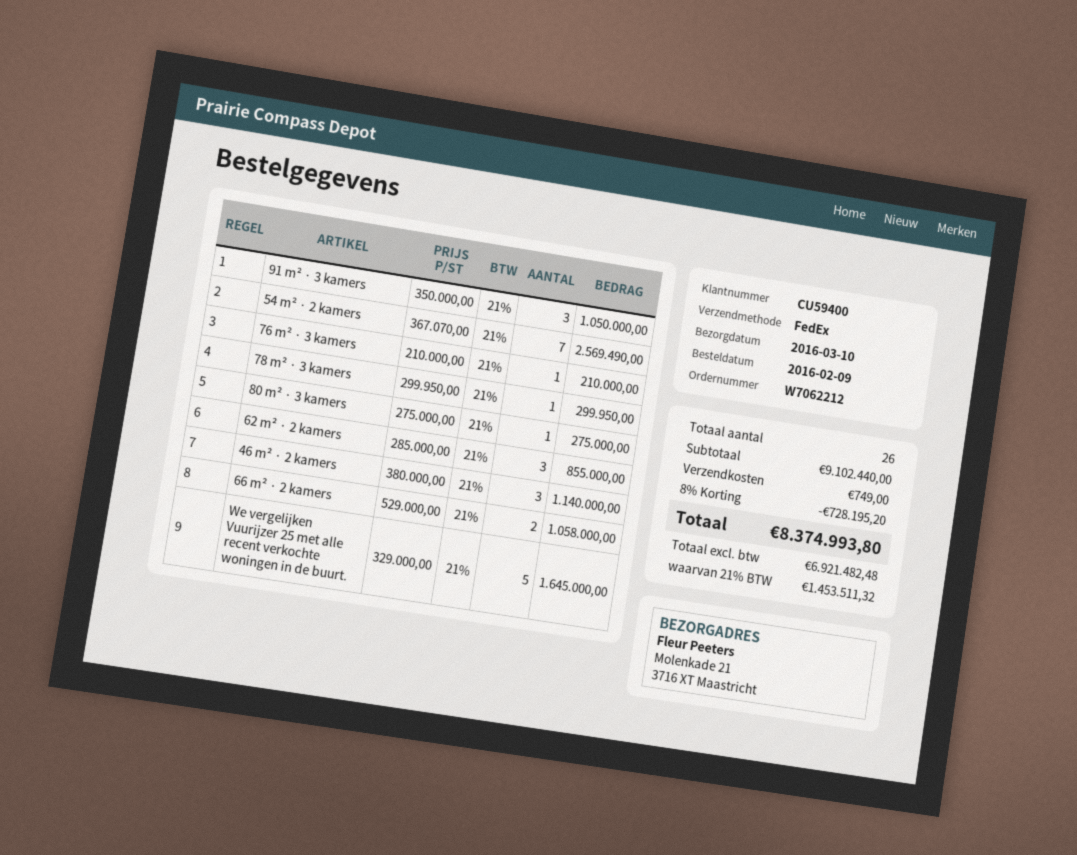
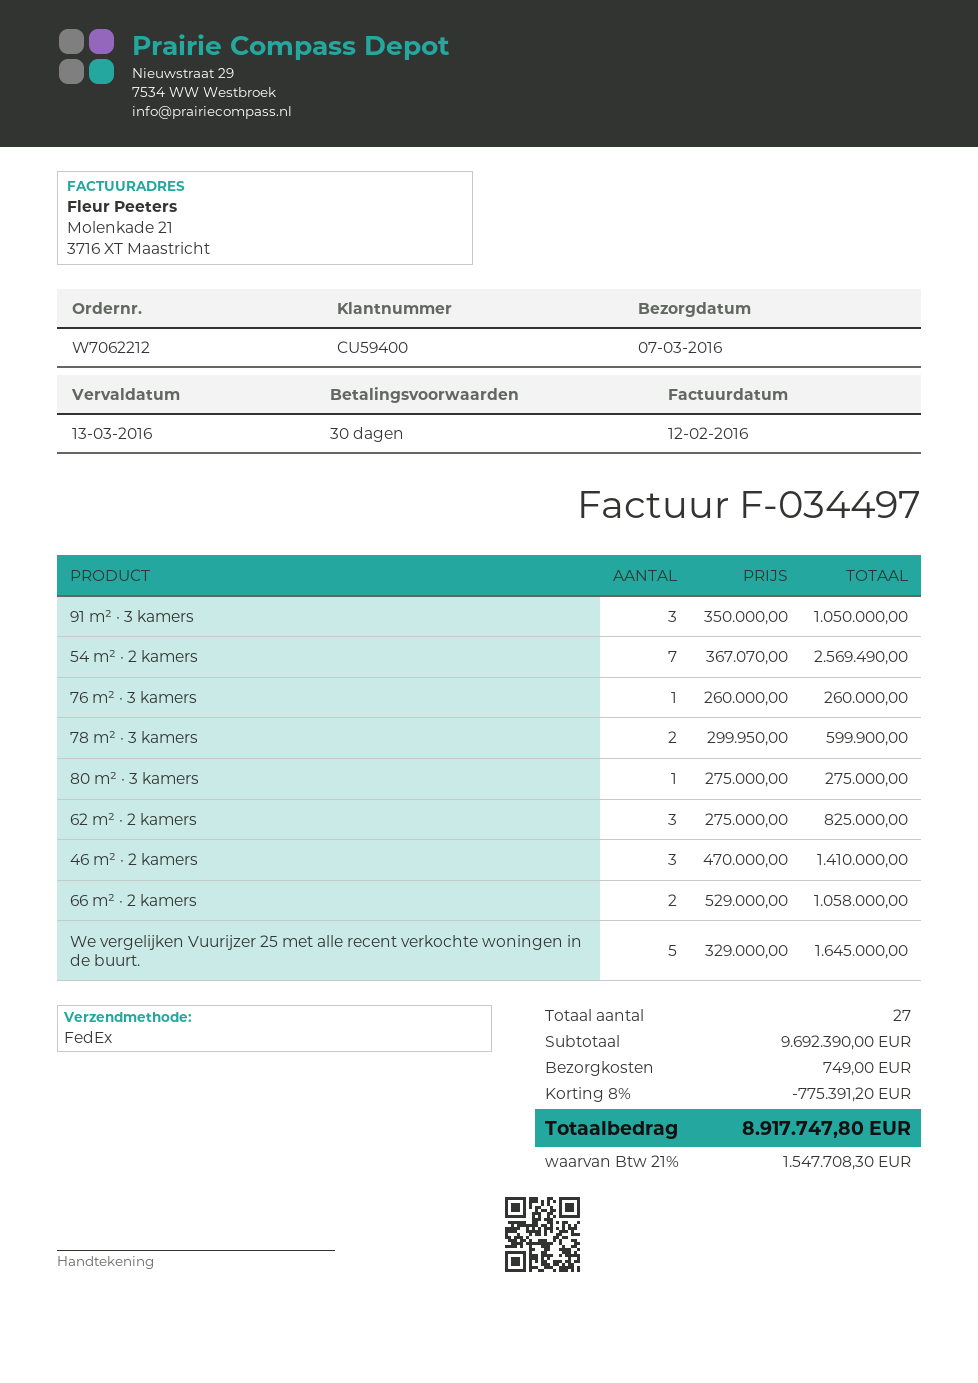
delivery date: 2016-03-10 -> 2016-03-07
76 m² · 3 kamers: 1 x 210000.00 = 210000.00 -> 1 x 260000.00 = 260000.00
78 m² · 3 kamers: 1 x 299950.00 = 299950.00 -> 2 x 299950.00 = 599900.00
62 m² · 2 kamers: 3 x 285000.00 = 855000.00 -> 3 x 275000.00 = 825000.00
46 m² · 2 kamers: 3 x 380000.00 = 1140000.00 -> 3 x 470000.00 = 1410000.00
total quantity: 26 -> 27
subtotal: 9102440.00 -> 9692390.00
discount: 8% = 728195.20 -> 8% = 775391.20
tax: 21% = 1453511.32 -> 21% = 1547708.30
total: 8374993.80 -> 8917747.80

